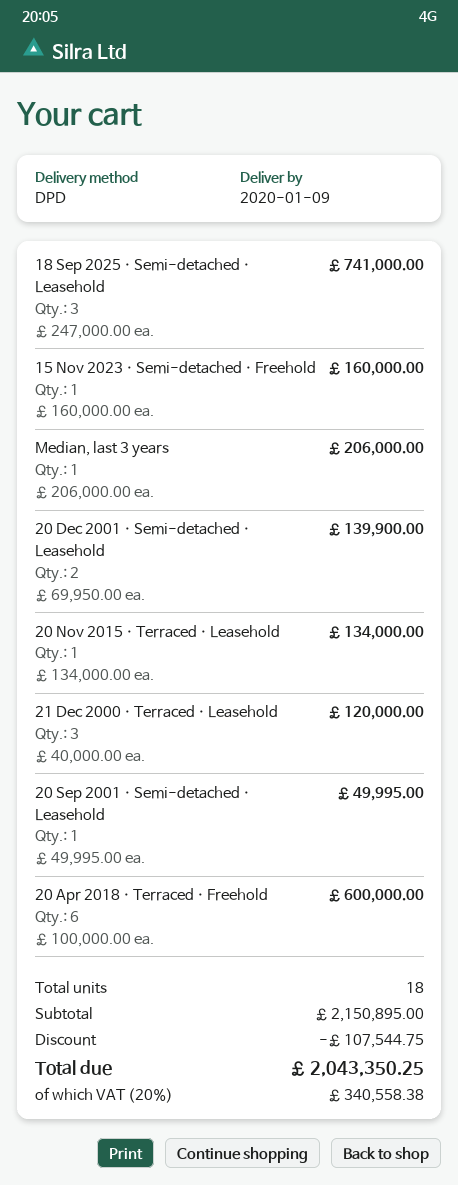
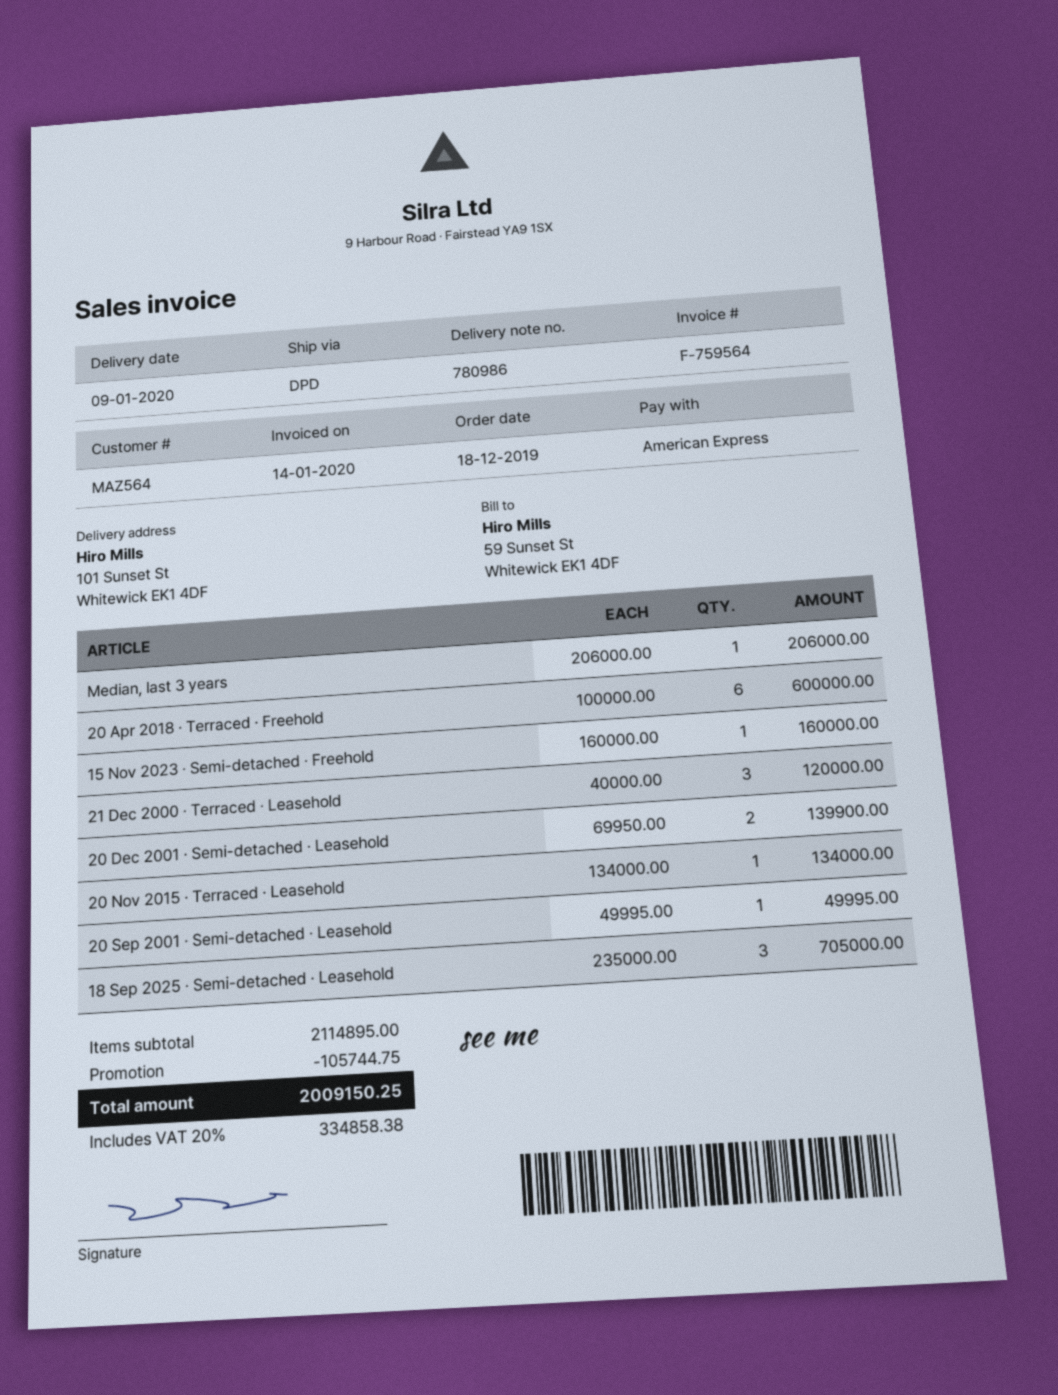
18 Sep 2025 · Semi-detached · Leasehold: 3 x 247000.00 = 741000.00 -> 3 x 235000.00 = 705000.00
subtotal: 2150895.00 -> 2114895.00
discount: 107544.75 -> 105744.75
tax: 20% = 340558.38 -> 20% = 334858.38
total: 2043350.25 -> 2009150.25

